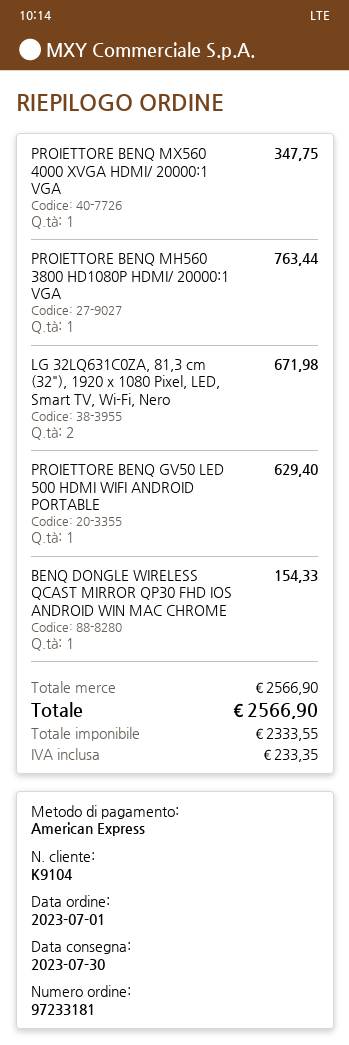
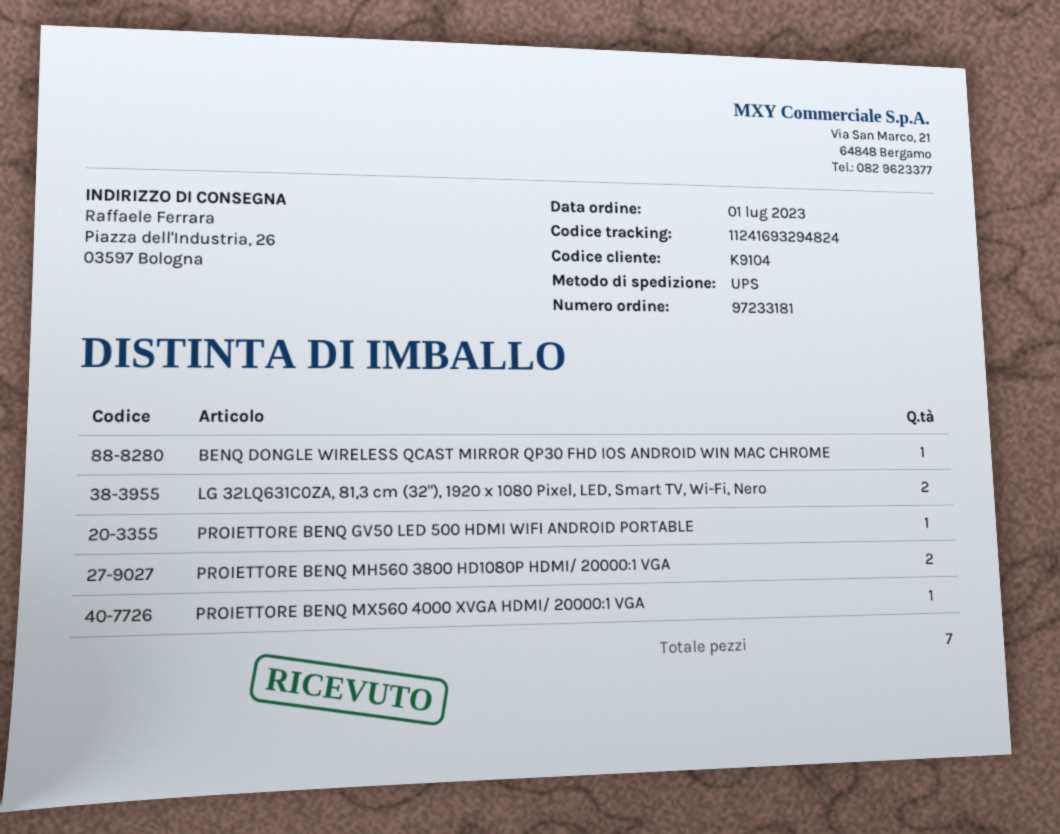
PROIETTORE BENQ MH560 3800 HD1080P HDMI/ 20000:1 VGA: 1 -> 2

